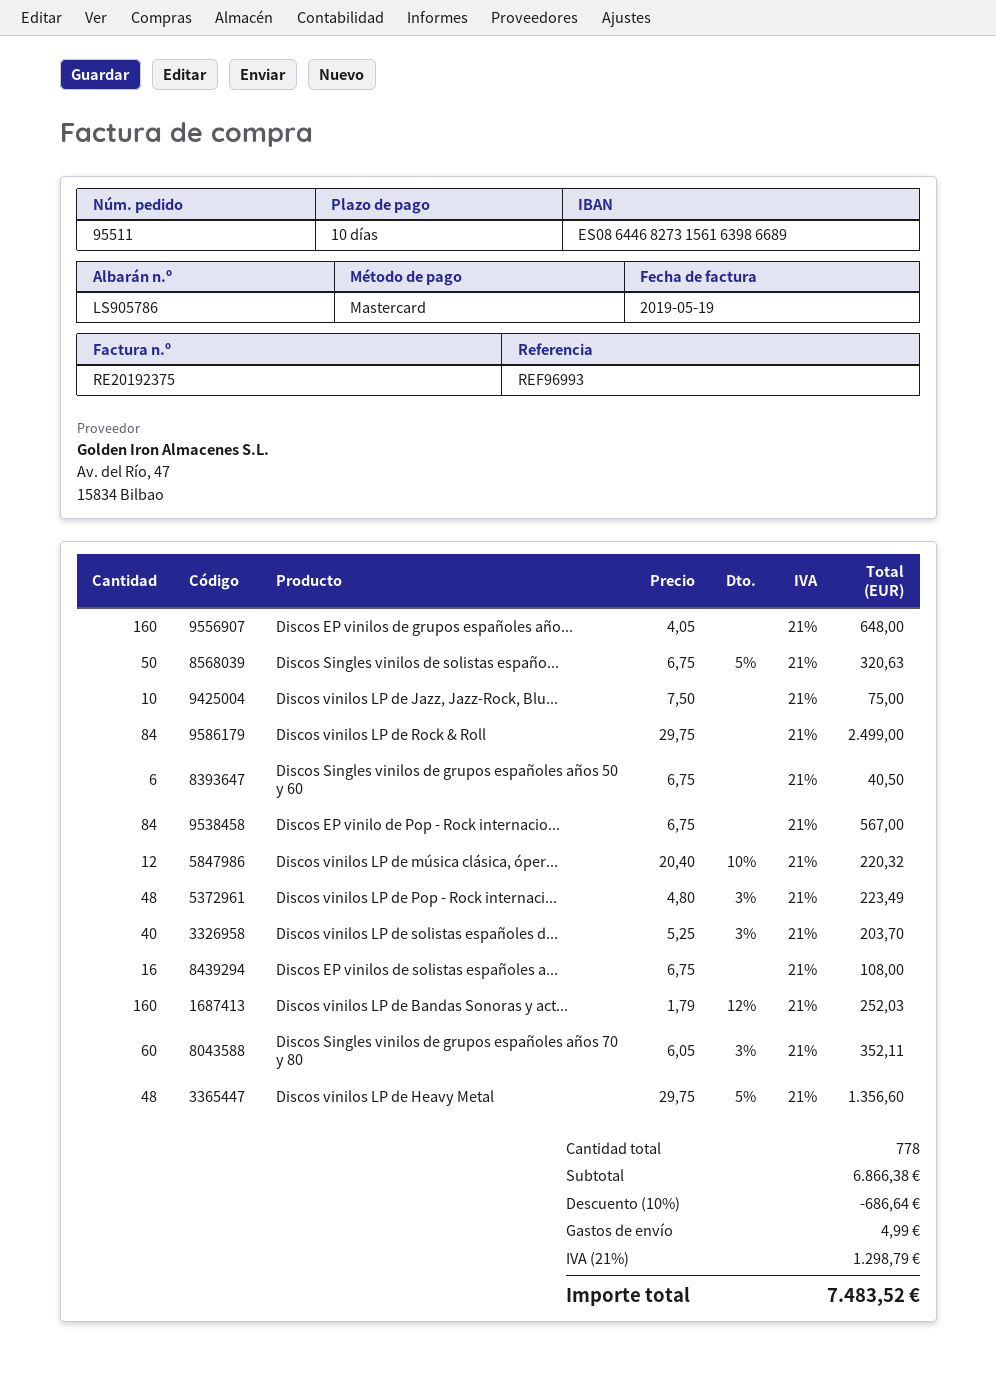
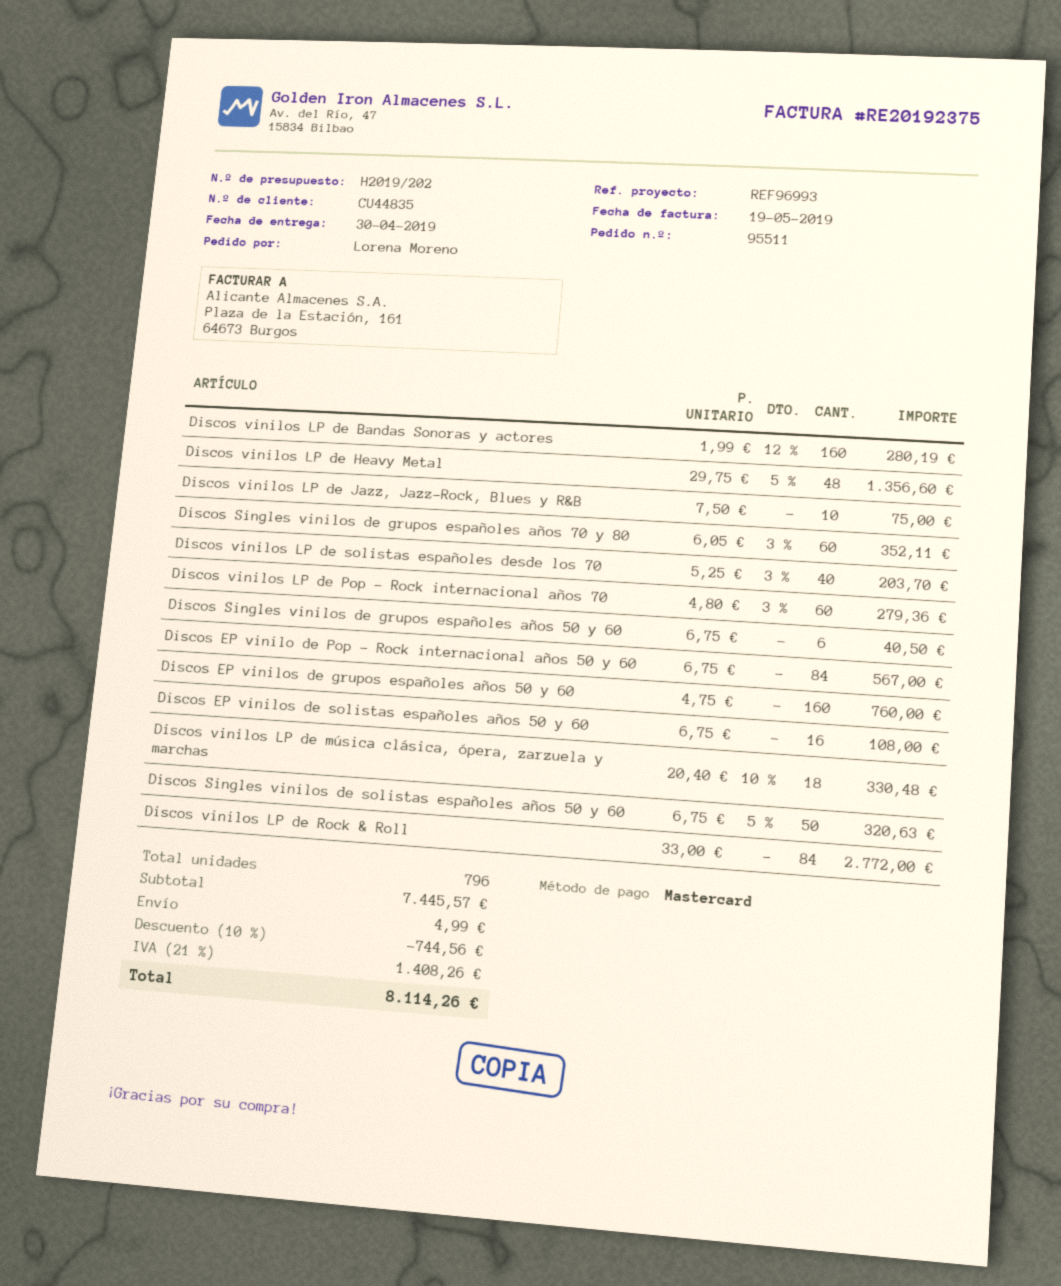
Discos EP vinilos de grupos españoles año...: 160 x 4.05 = 648.00 -> 160 x 4.75 = 760.00
Discos vinilos LP de Rock & Roll: 84 x 29.75 = 2499.00 -> 84 x 33.00 = 2772.00
Discos vinilos LP de música clásica, óper...: 12 x 20.40 - 10% = 220.32 -> 18 x 20.40 - 10% = 330.48
Discos vinilos LP de Pop - Rock internaci...: 48 x 4.80 - 3% = 223.49 -> 60 x 4.80 - 3% = 279.36
Discos vinilos LP de Bandas Sonoras y act...: 160 x 1.79 - 12% = 252.03 -> 160 x 1.99 - 12% = 280.19
total quantity: 778 -> 796
subtotal: 6866.38 -> 7445.57
discount: 10% = 686.64 -> 10% = 744.56
tax: 21% = 1298.79 -> 21% = 1408.26
total: 7483.52 -> 8114.26

